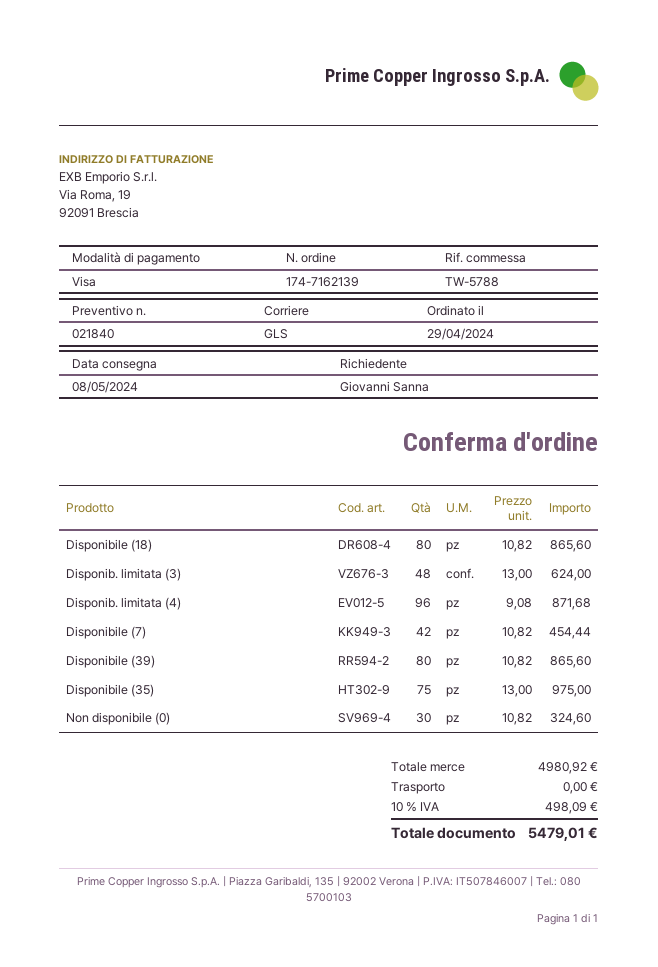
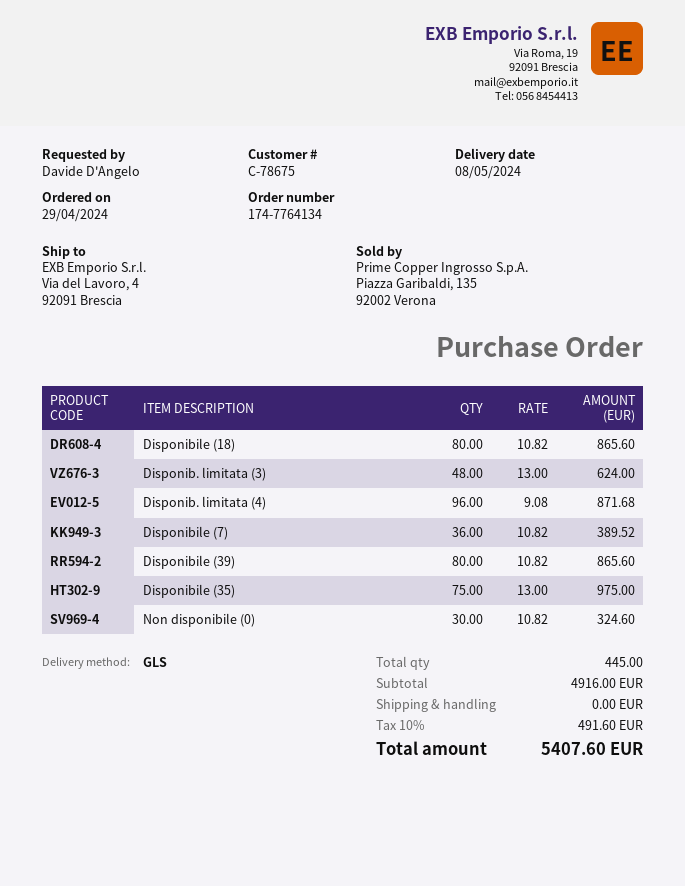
order number: 174-7162139 -> 174-7764134
ordered by: Giovanni Sanna -> Davide D'Angelo
Disponibile (7): 42 x 10.82 = 454.44 -> 36 x 10.82 = 389.52
subtotal: 4980.92 -> 4916.00
tax: 10% = 498.09 -> 10% = 491.60
total: 5479.01 -> 5407.60

